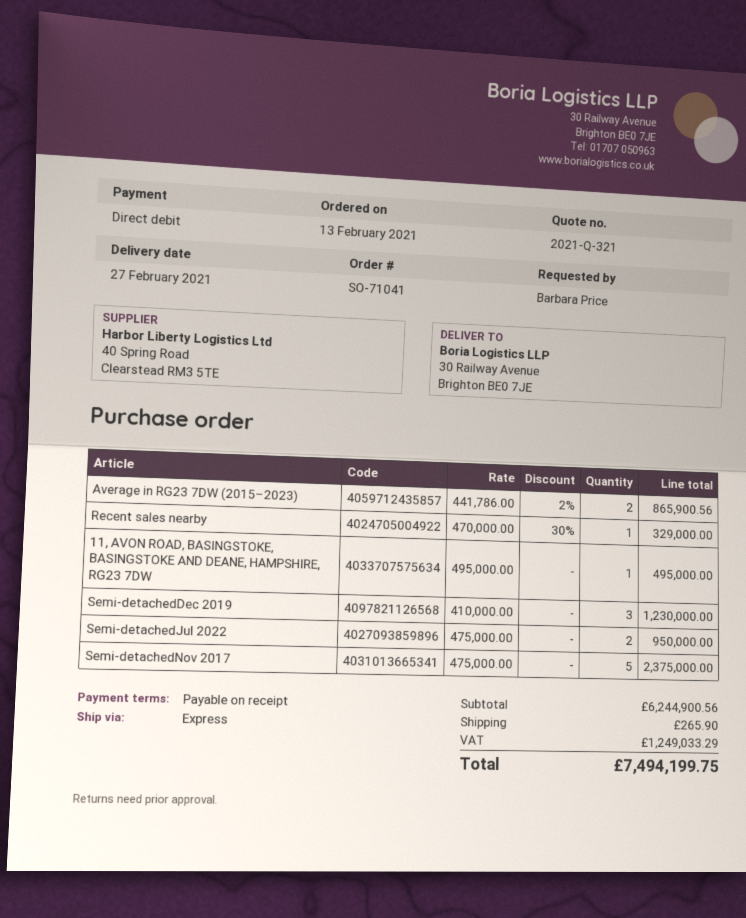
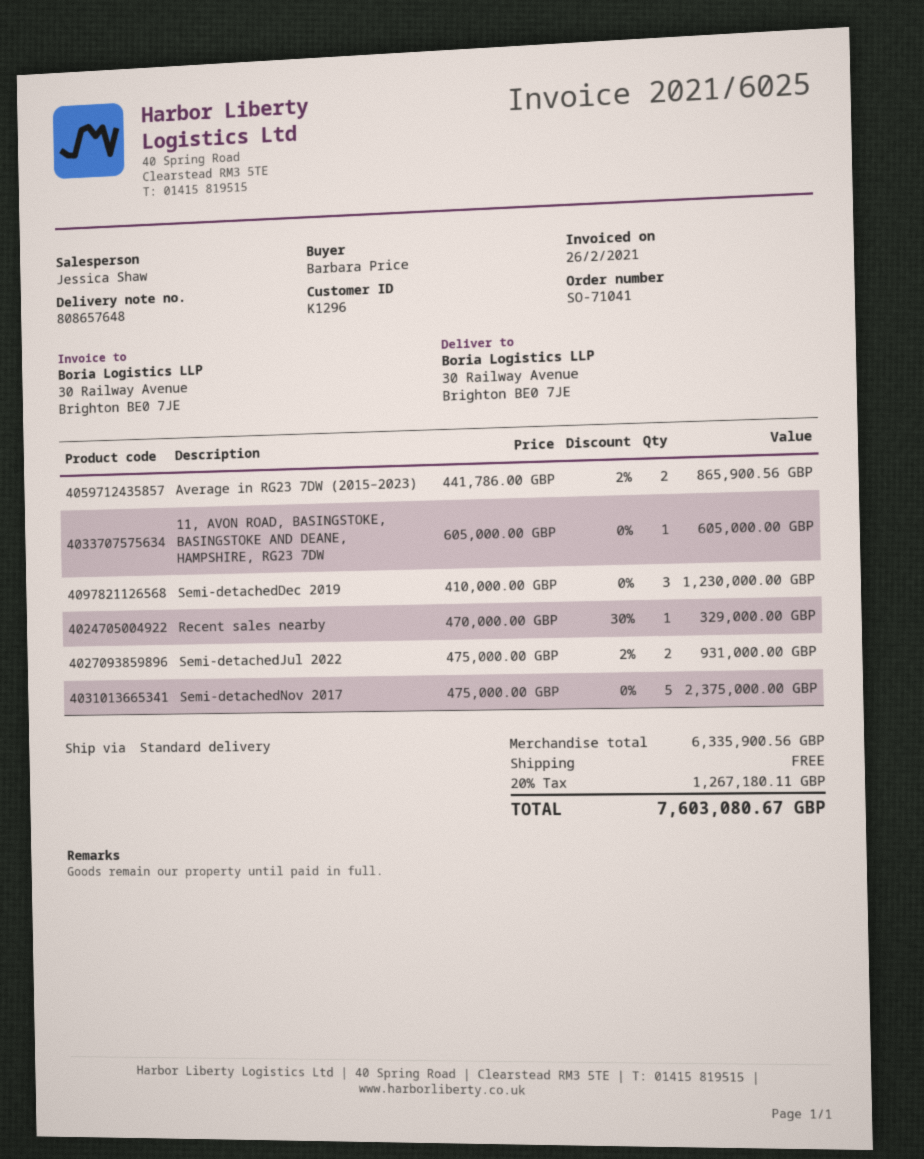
shipping method: express -> standard
11, AVON ROAD, BASINGSTOKE, BASINGSTOKE AND DEANE, HAMPSHIRE, RG23 7DW: 1 x 495000.00 = 495000.00 -> 1 x 605000.00 = 605000.00
Semi-detachedJul 2022: 2 x 475000.00 = 950000.00 -> 2 x 475000.00 - 2% = 931000.00
subtotal: 6244900.56 -> 6335900.56
shipping: 265.90 -> 0.00
tax: 1249033.29 -> 1267180.11
total: 7494199.75 -> 7603080.67

